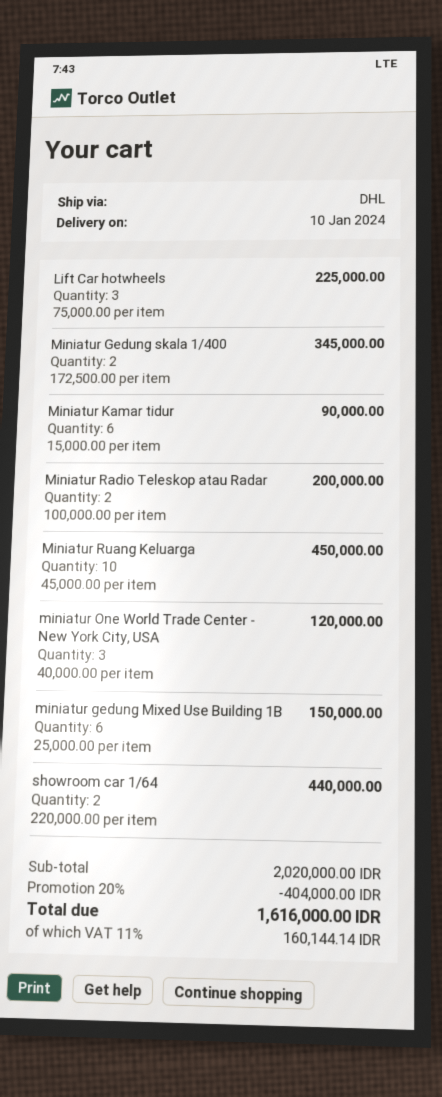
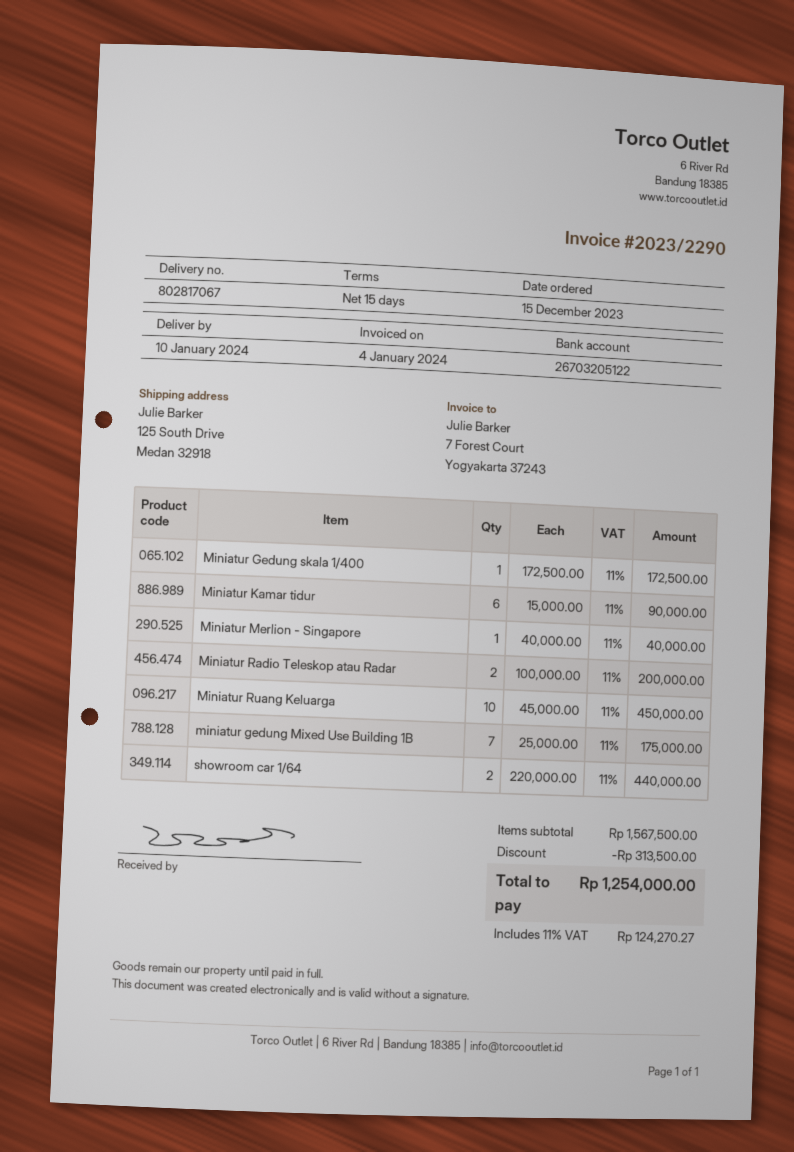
Lift Car hotwheels: 3 x 75000.00 = 225000.00 -> none
Miniatur Gedung skala 1/400: 2 x 172500.00 = 345000.00 -> 1 x 172500.00 = 172500.00
miniatur One World Trade Center - New York City, USA: 3 x 40000.00 = 120000.00 -> none
miniatur gedung Mixed Use Building 1B: 6 x 25000.00 = 150000.00 -> 7 x 25000.00 = 175000.00
Miniatur Merlion - Singapore: none -> 1 x 40000.00 = 40000.00
subtotal: 2020000.00 -> 1567500.00
discount: 404000.00 -> 313500.00
tax: 11% = 160144.14 -> 11% = 124270.27
total: 1616000.00 -> 1254000.00

